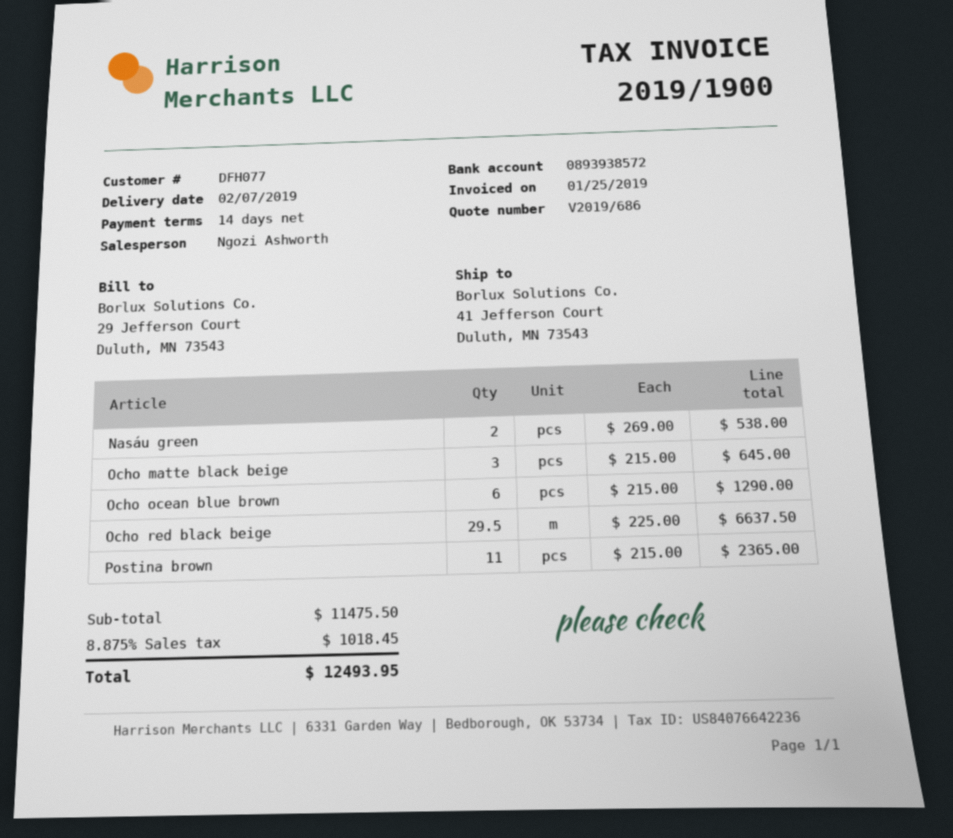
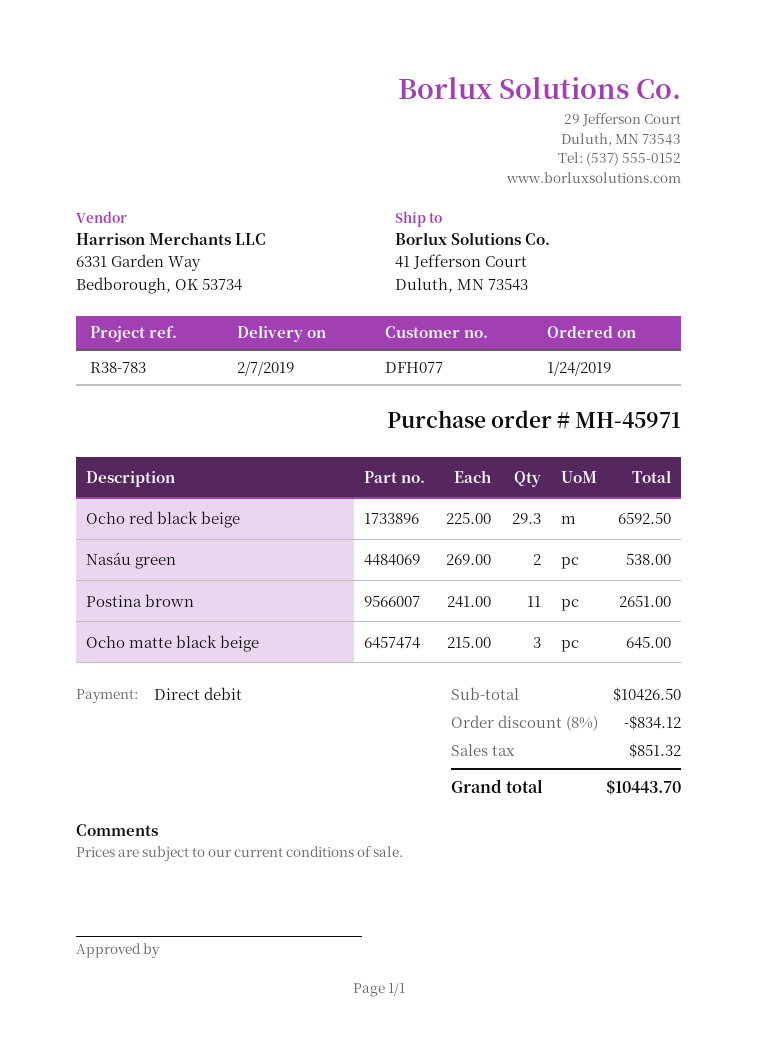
Ocho ocean blue brown: 6 x 215.00 = 1290.00 -> none
Ocho red black beige: 29.5 x 225.00 = 6637.50 -> 29.3 x 225.00 = 6592.50
Postina brown: 11 x 215.00 = 2365.00 -> 11 x 241.00 = 2651.00
subtotal: 11475.50 -> 10426.50
discount: none -> 8% = 834.12
tax: 1018.45 -> 851.32
total: 12493.95 -> 10443.70

